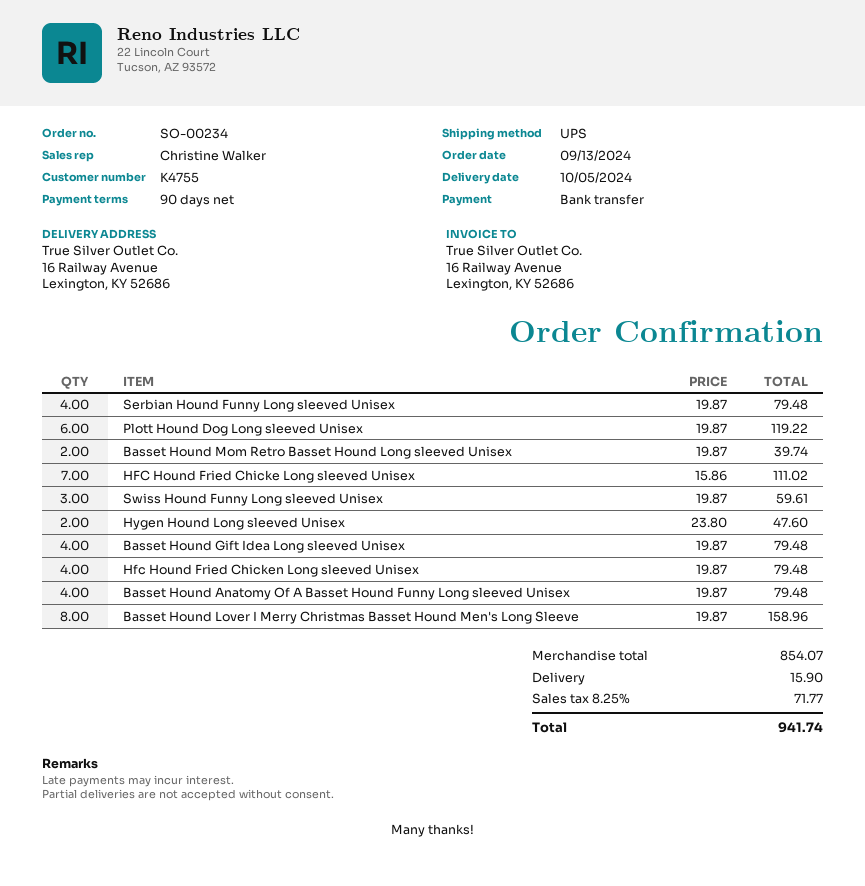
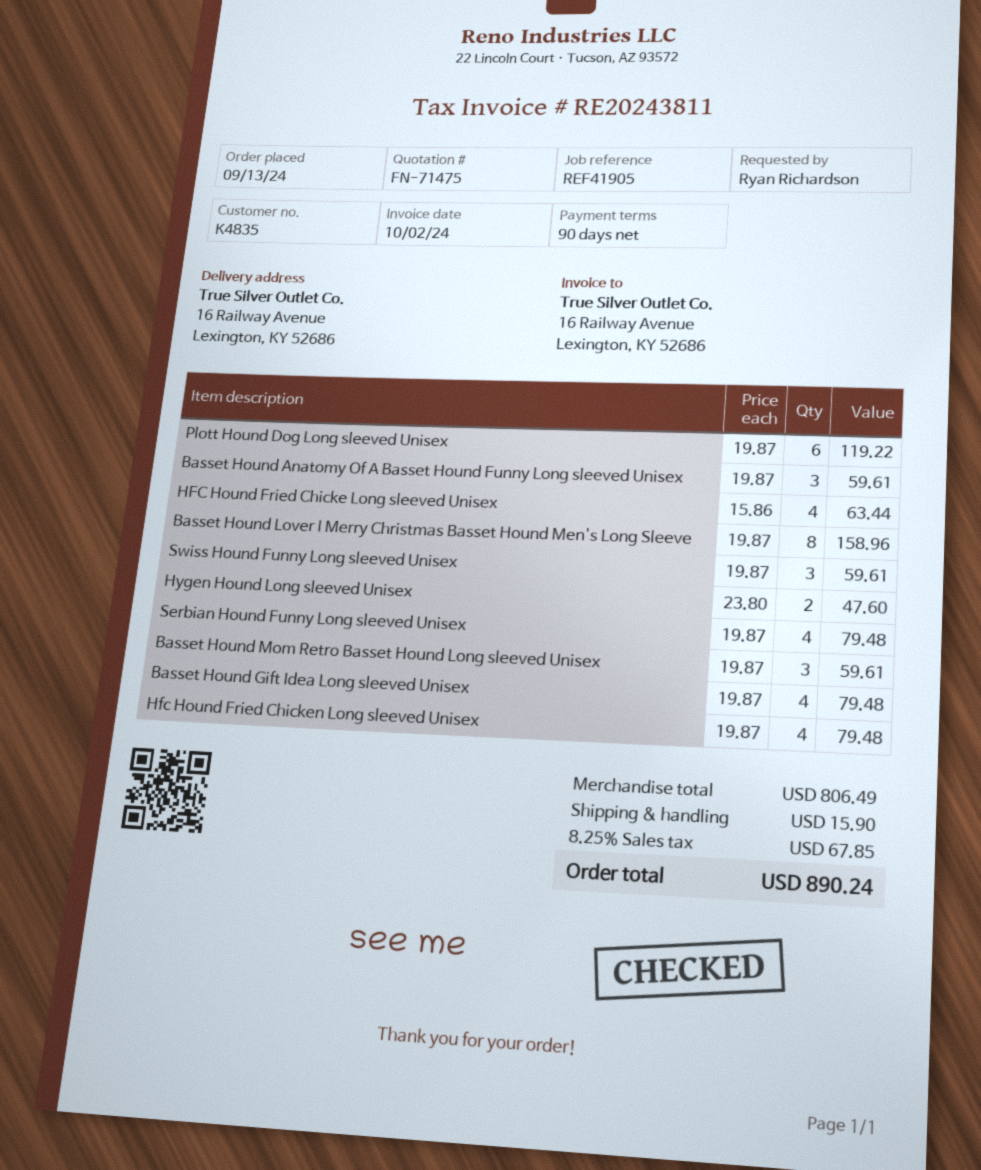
customer number: K4755 -> K4835
Basset Hound Mom Retro Basset Hound Long sleeved Unisex: 2 x 19.87 = 39.74 -> 3 x 19.87 = 59.61
HFC Hound Fried Chicke Long sleeved Unisex: 7 x 15.86 = 111.02 -> 4 x 15.86 = 63.44
Basset Hound Anatomy Of A Basset Hound Funny Long sleeved Unisex: 4 x 19.87 = 79.48 -> 3 x 19.87 = 59.61
subtotal: 854.07 -> 806.49
tax: 8.25% = 71.77 -> 8.25% = 67.85
total: 941.74 -> 890.24

